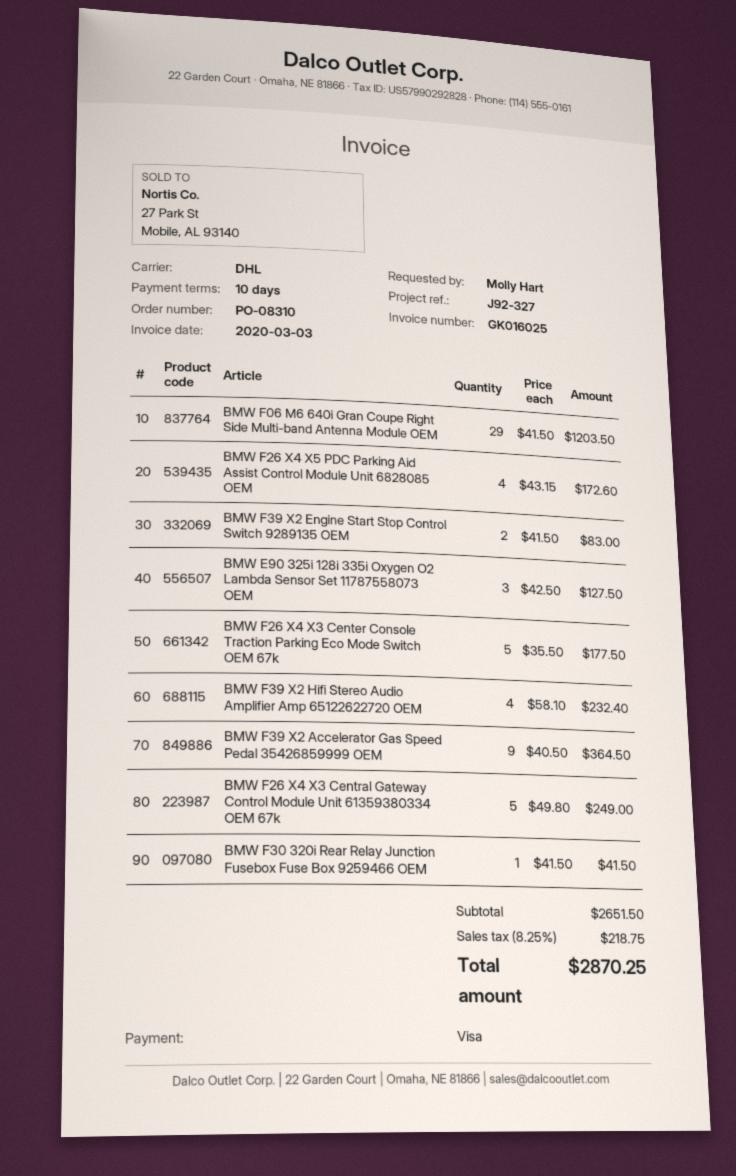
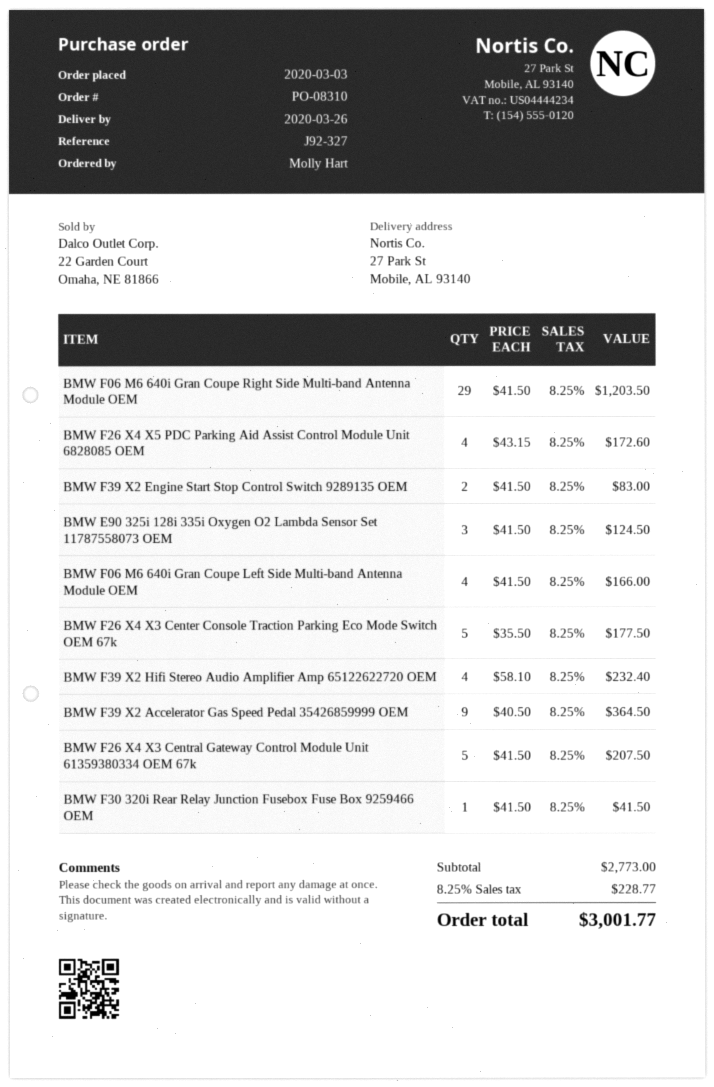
BMW E90 325i 128i 335i Oxygen O2 Lambda Sensor Set 11787558073 OEM: 3 x 42.50 = 127.50 -> 3 x 41.50 = 124.50
BMW F26 X4 X3 Central Gateway Control Module Unit 61359380334 OEM 67k: 5 x 49.80 = 249.00 -> 5 x 41.50 = 207.50
BMW F06 M6 640i Gran Coupe Left Side Multi-band Antenna Module OEM: none -> 4 x 41.50 = 166.00
subtotal: 2651.50 -> 2773.00
tax: 8.25% = 218.75 -> 8.25% = 228.77
total: 2870.25 -> 3001.77

